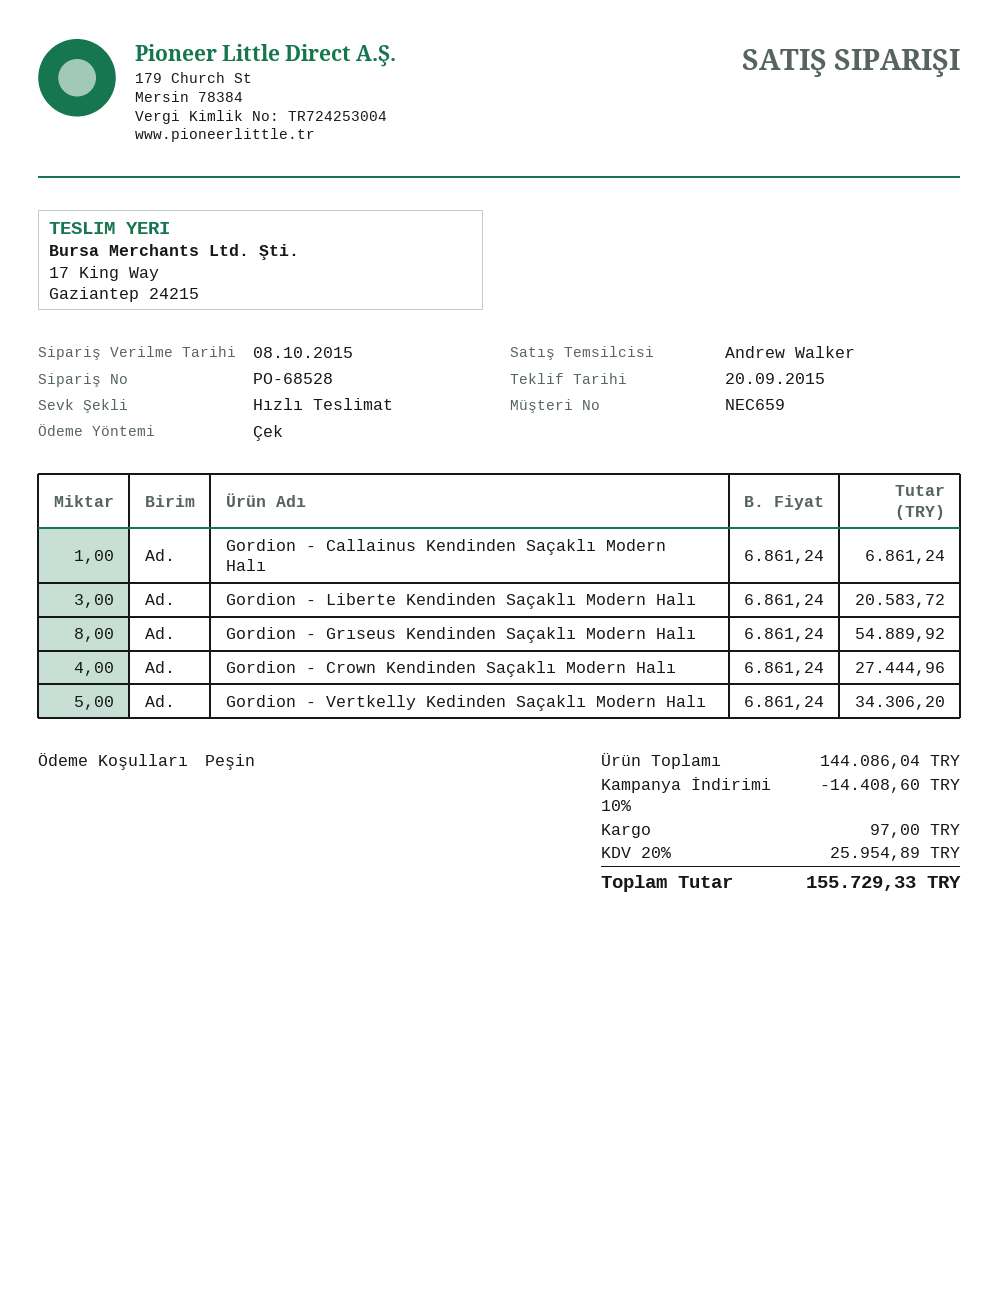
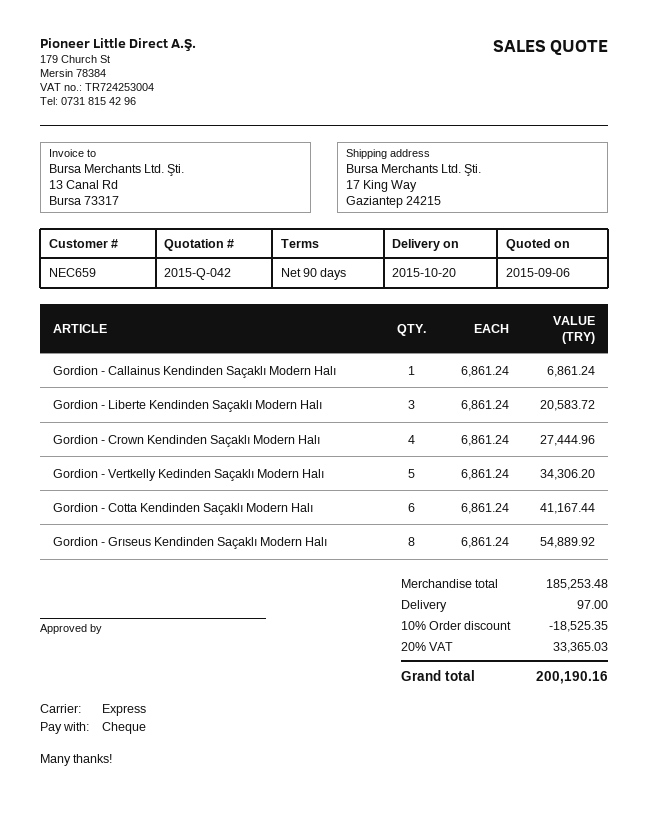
quote date: 2015-09-20 -> 2015-09-06
payment terms: on receipt -> 90 days
Gordion - Cotta Kendinden Saçaklı Modern Halı: none -> 6 x 6861.24 = 41167.44
subtotal: 144086.04 -> 185253.48
discount: 10% = 14408.60 -> 10% = 18525.35
tax: 20% = 25954.89 -> 20% = 33365.03
total: 155729.33 -> 200190.16

